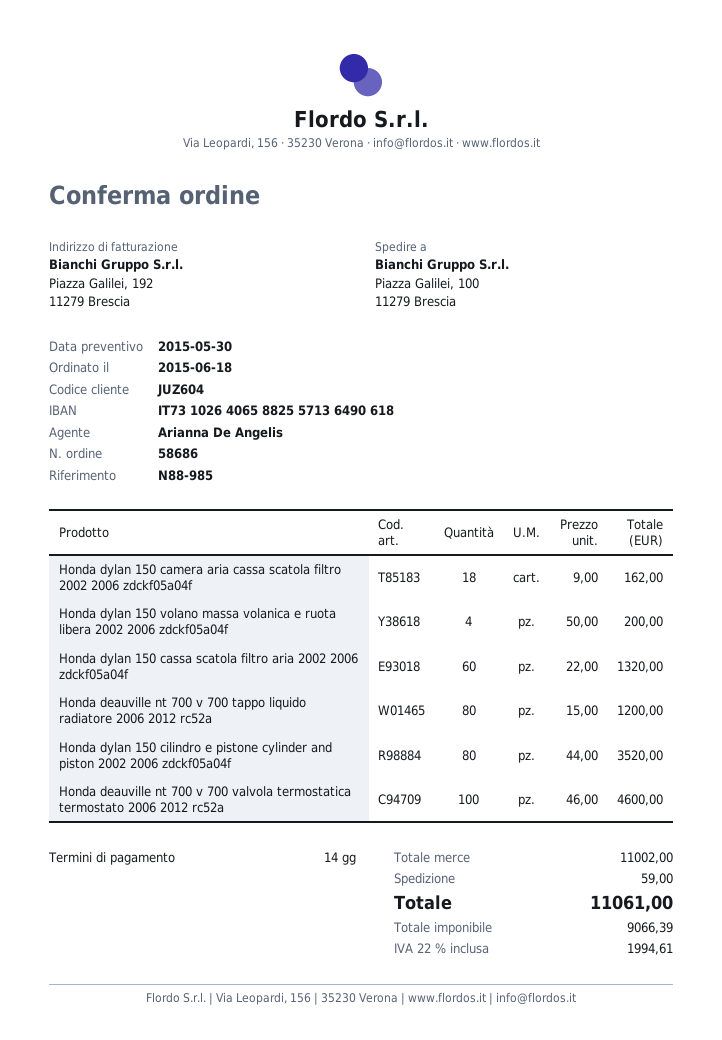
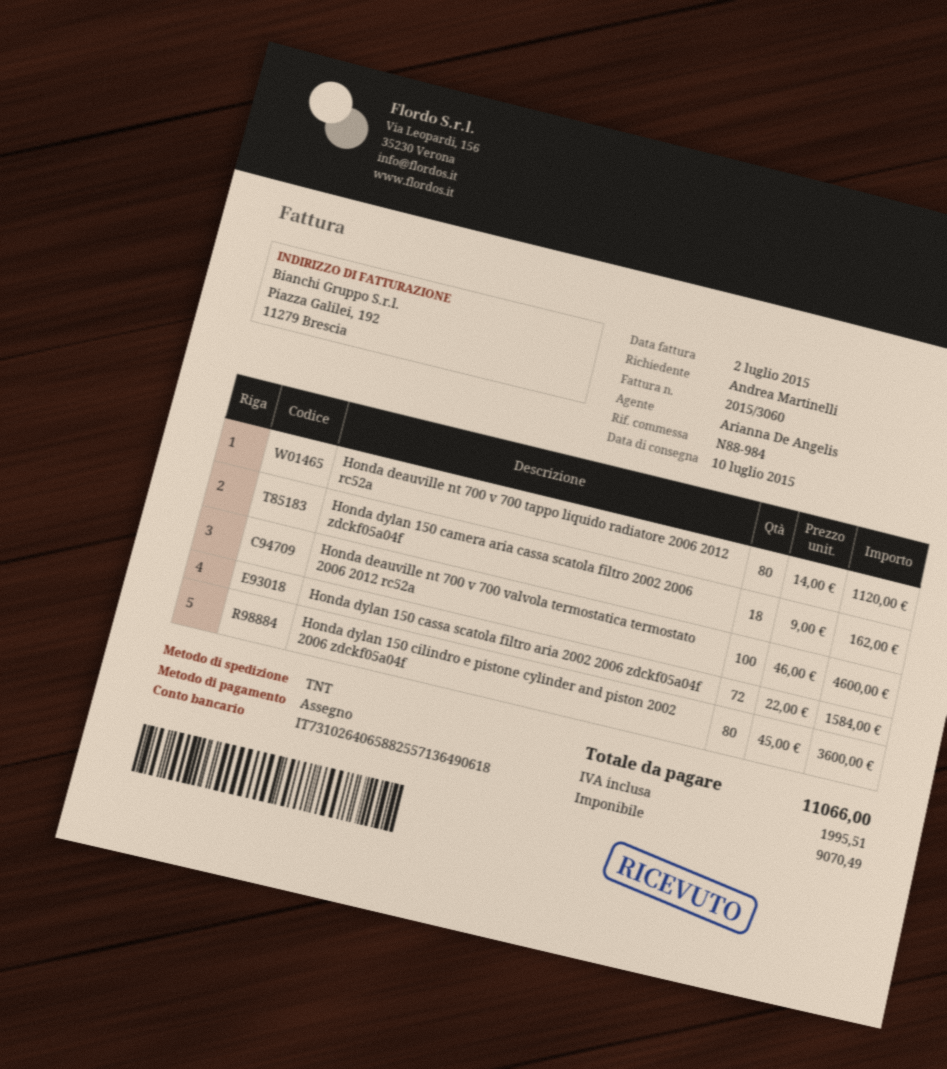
reference: N88-985 -> N88-984
Honda dylan 150 volano massa volanica e ruota libera 2002 2006 zdckf05a04f: 4 x 50.00 = 200.00 -> none
Honda dylan 150 cassa scatola filtro aria 2002 2006 zdckf05a04f: 60 x 22.00 = 1320.00 -> 72 x 22.00 = 1584.00
Honda deauville nt 700 v 700 tappo liquido radiatore 2006 2012 rc52a: 80 x 15.00 = 1200.00 -> 80 x 14.00 = 1120.00
Honda dylan 150 cilindro e pistone cylinder and piston 2002 2006 zdckf05a04f: 80 x 44.00 = 3520.00 -> 80 x 45.00 = 3600.00
shipping: 59.00 -> none
net: 9066.39 -> 9070.49
tax: 1994.61 -> 1995.51
total: 11061.00 -> 11066.00

